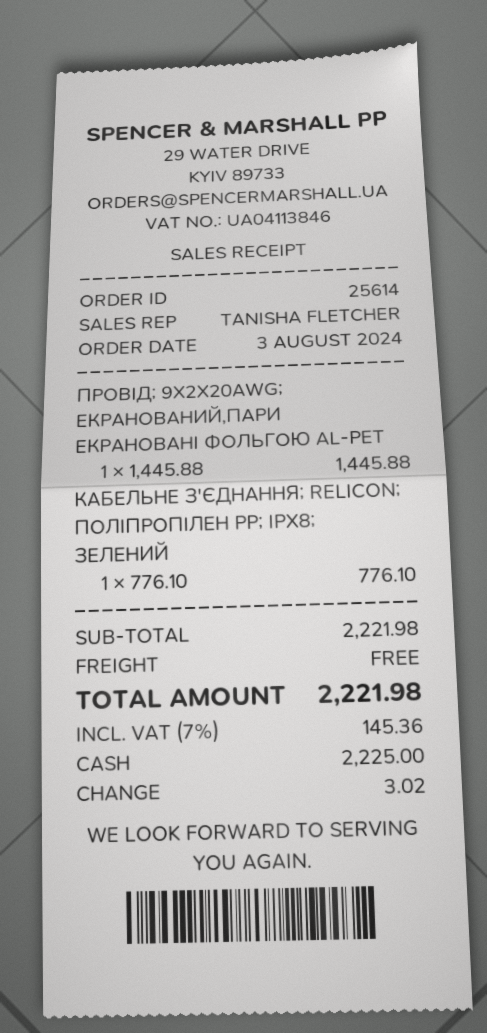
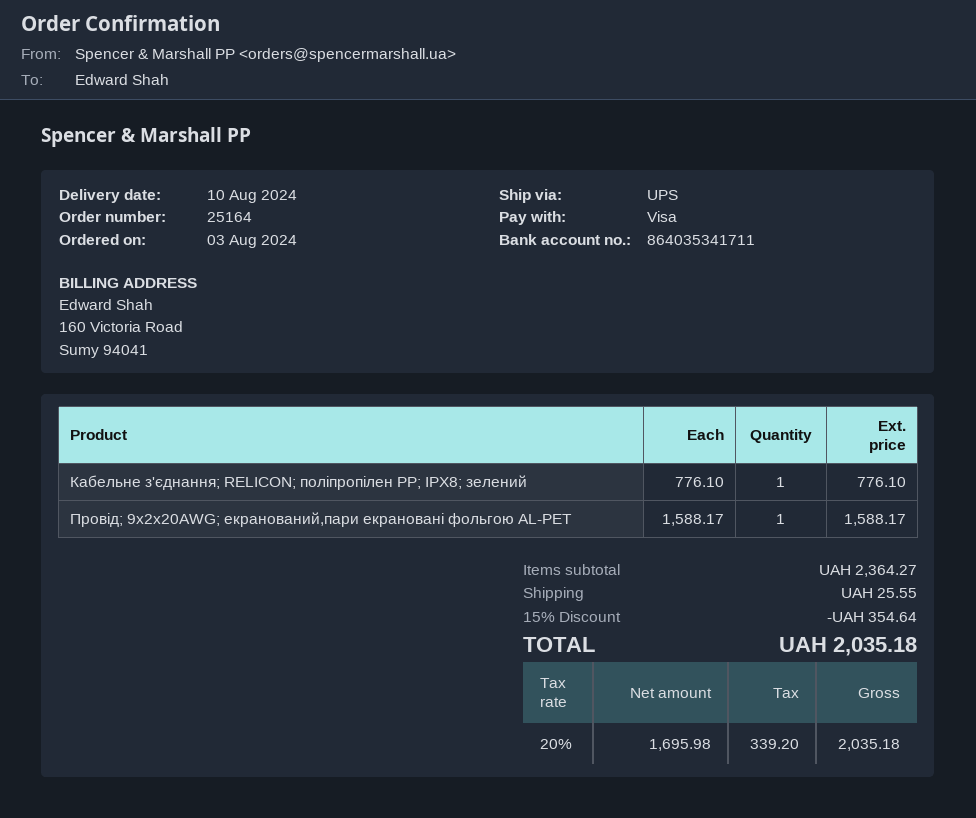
order number: 25614 -> 25164
payment method: cash -> Visa
ПРОВІД; 9X2X20AWG; ЕКРАНОВАНИЙ,ПАРИ ЕКРАНОВАНІ ФОЛЬГОЮ AL-PET: 1 x 1445.88 = 1445.88 -> 1 x 1588.17 = 1588.17
subtotal: 2221.98 -> 2364.27
discount: none -> 15% = 354.64
shipping: 0.00 -> 25.55
tax: 7% = 145.36 -> 20% = 339.20
total: 2221.98 -> 2035.18

